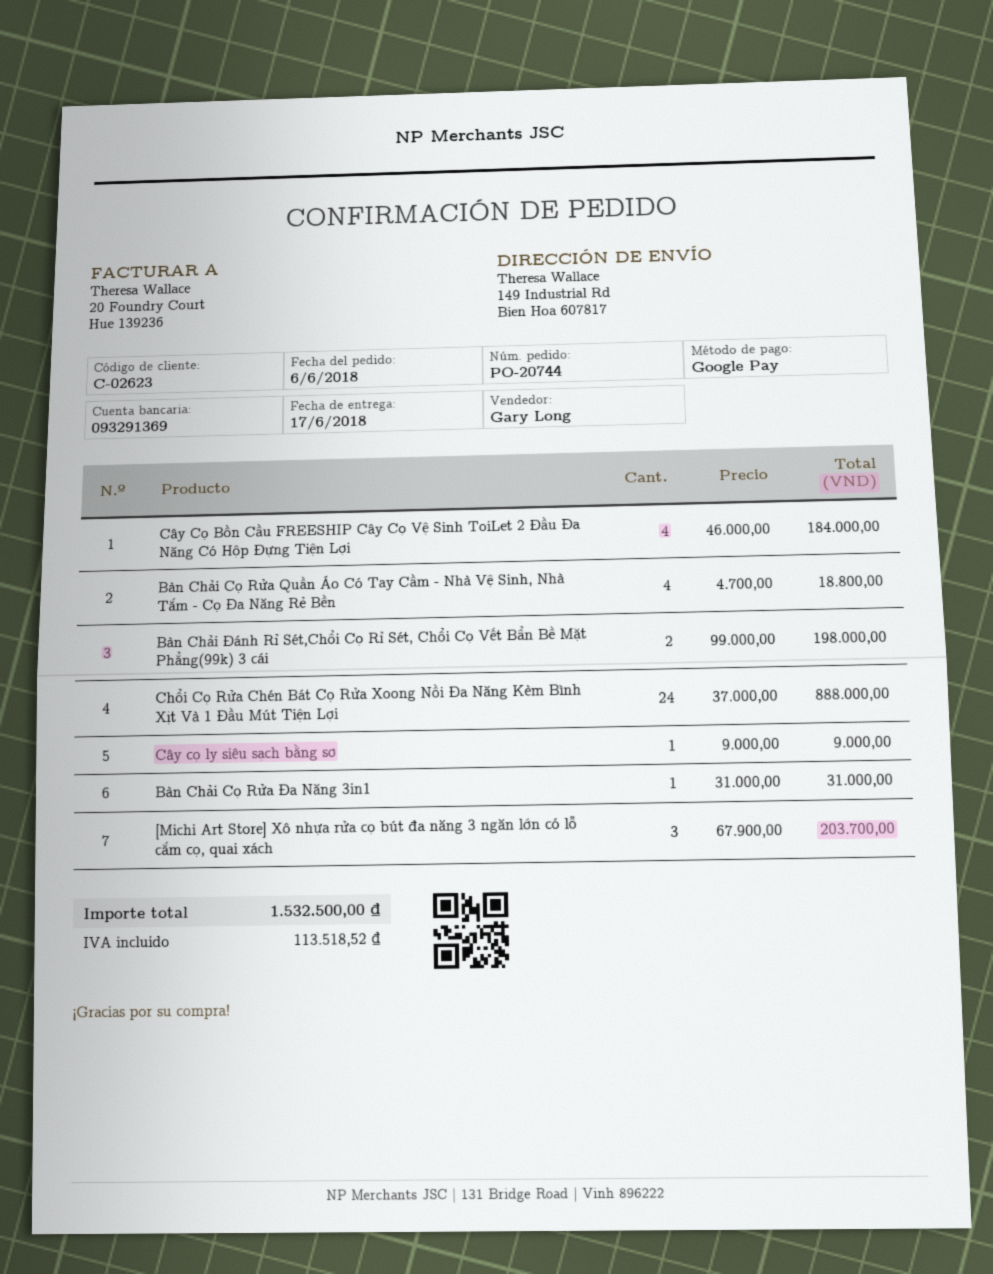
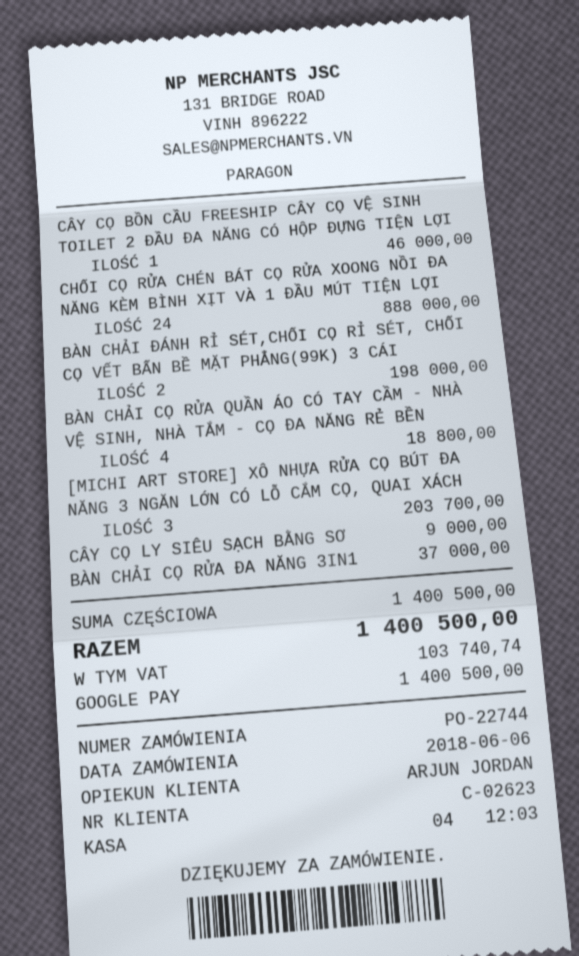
order number: PO-20744 -> PO-22744
sales rep: Gary Long -> ARJUN JORDAN
Cây Cọ Bồn Cầu FREESHIP Cây Cọ Vệ Sinh ToiLet 2 Đầu Đa Năng Có Hộp Đựng Tiện Lợi: 4 for 184000.00 -> 1 for 46000.00
Bàn Chải Cọ Rửa Đa Năng 3in1: 1 for 31000.00 -> 1 for 37000.00
tax: 113518.52 -> 103740.74
total: 1532500.00 -> 1400500.00

